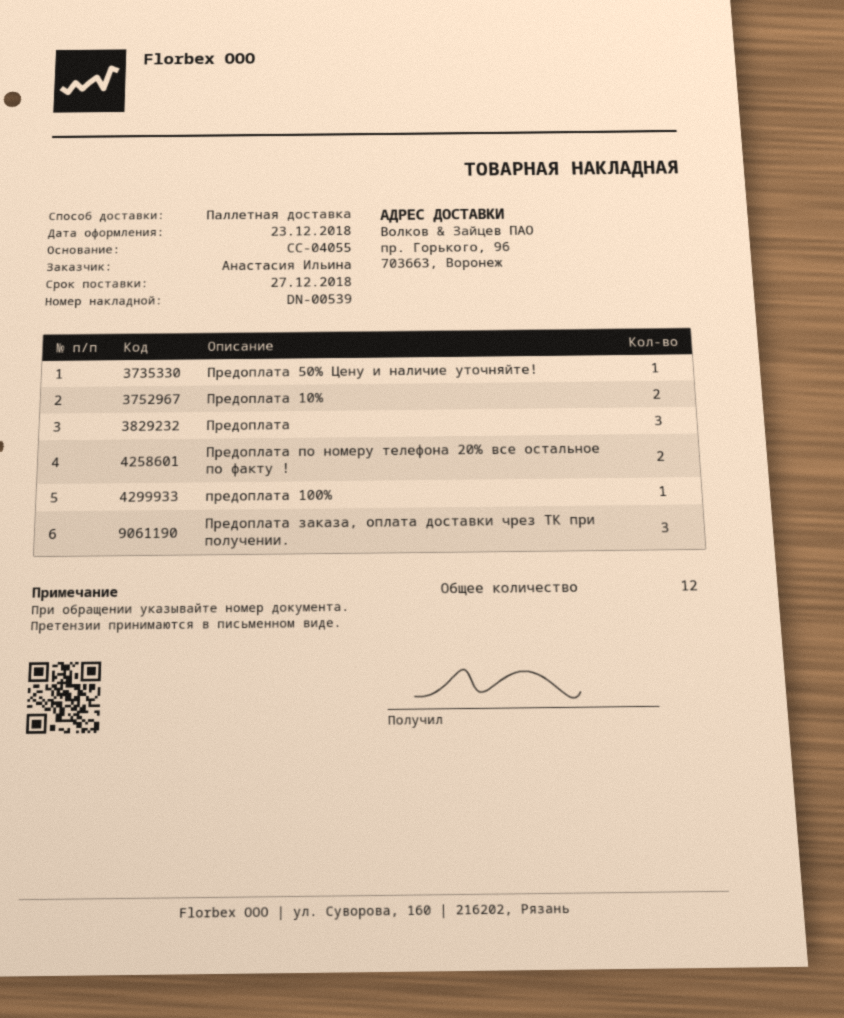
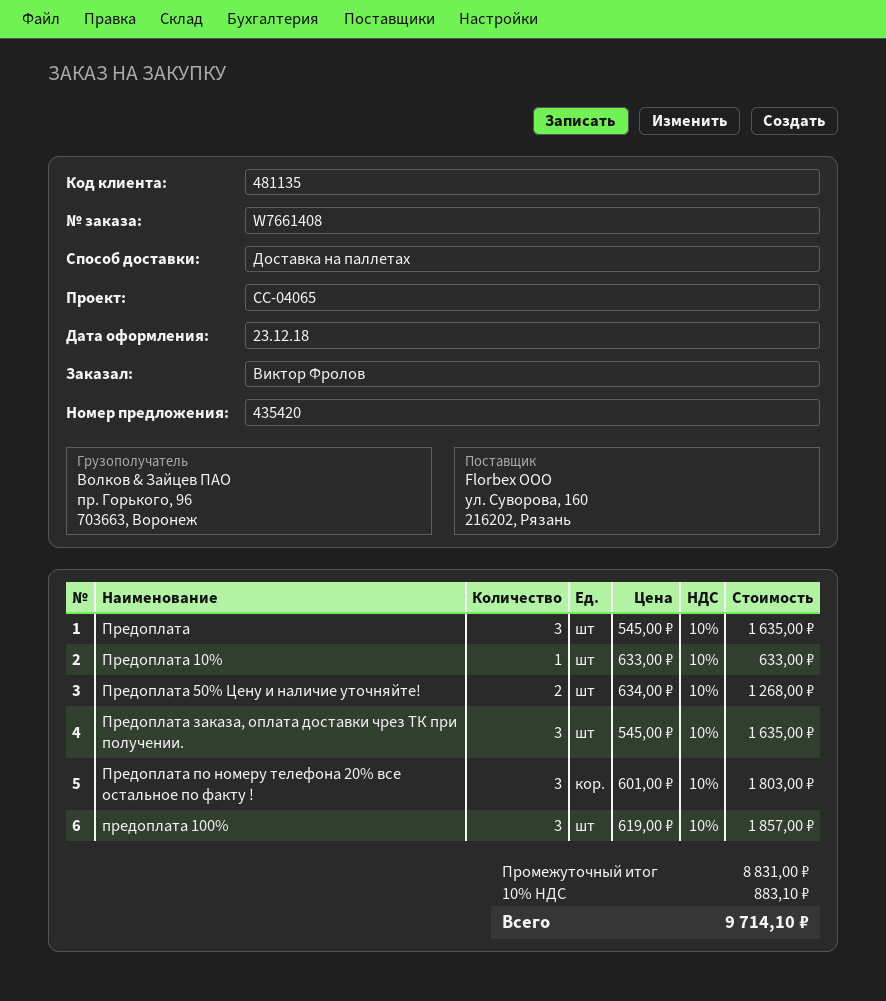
reference: CC-04055 -> CC-04065
ordered by: Анастасия Ильина -> Виктор Фролов
Предоплата 50% Цену и наличие уточняйте!: 1 -> 2
Предоплата 10%: 2 -> 1
Предоплата по номеру телефона 20% все остальное по факту !: 2 -> 3
предоплата 100%: 1 -> 3

